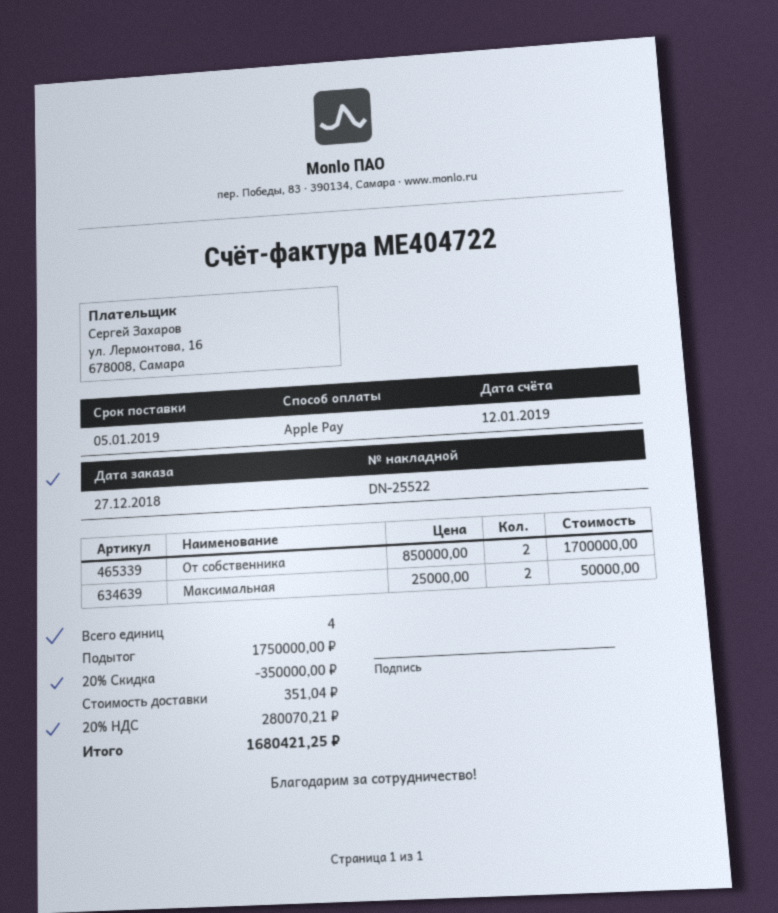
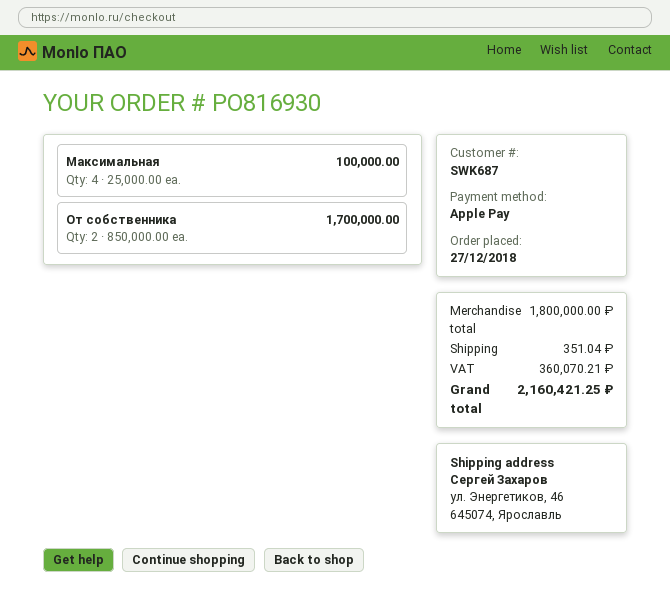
Максимальная: 2 x 25000.00 = 50000.00 -> 4 x 25000.00 = 100000.00
subtotal: 1750000.00 -> 1800000.00
discount: 20% = 350000.00 -> none
tax: 280070.21 -> 360070.21
total: 1680421.25 -> 2160421.25

